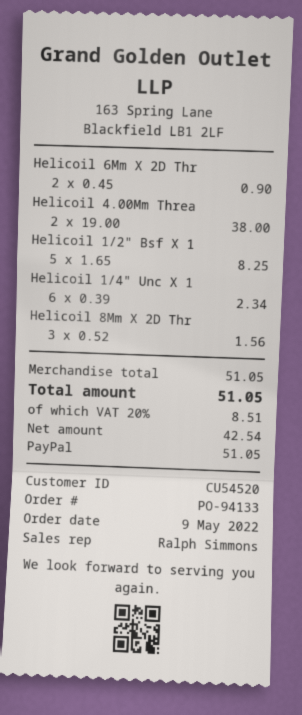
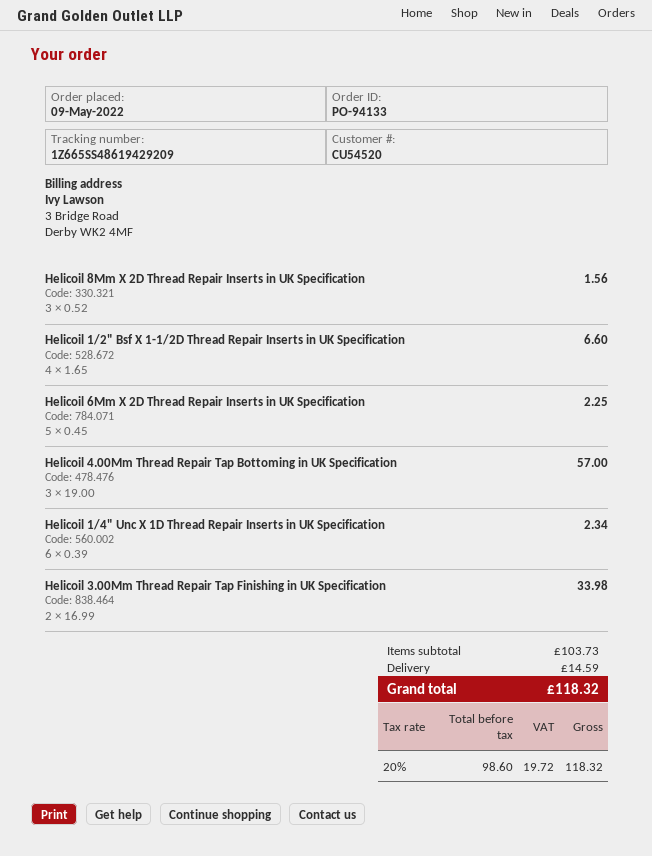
Helicoil 6Mm X 2D Thr: 2 x 0.45 = 0.90 -> 5 x 0.45 = 2.25
Helicoil 4.00Mm Threa: 2 x 19.00 = 38.00 -> 3 x 19.00 = 57.00
Helicoil 1/2" Bsf X 1: 5 x 1.65 = 8.25 -> 4 x 1.65 = 6.60
Helicoil 3.00Mm Thread Repair Tap Finishing in UK Specification: none -> 2 x 16.99 = 33.98
subtotal: 51.05 -> 103.73
shipping: none -> 14.59
net: 42.54 -> 98.60
tax: 20% = 8.51 -> 20% = 19.72
total: 51.05 -> 118.32

